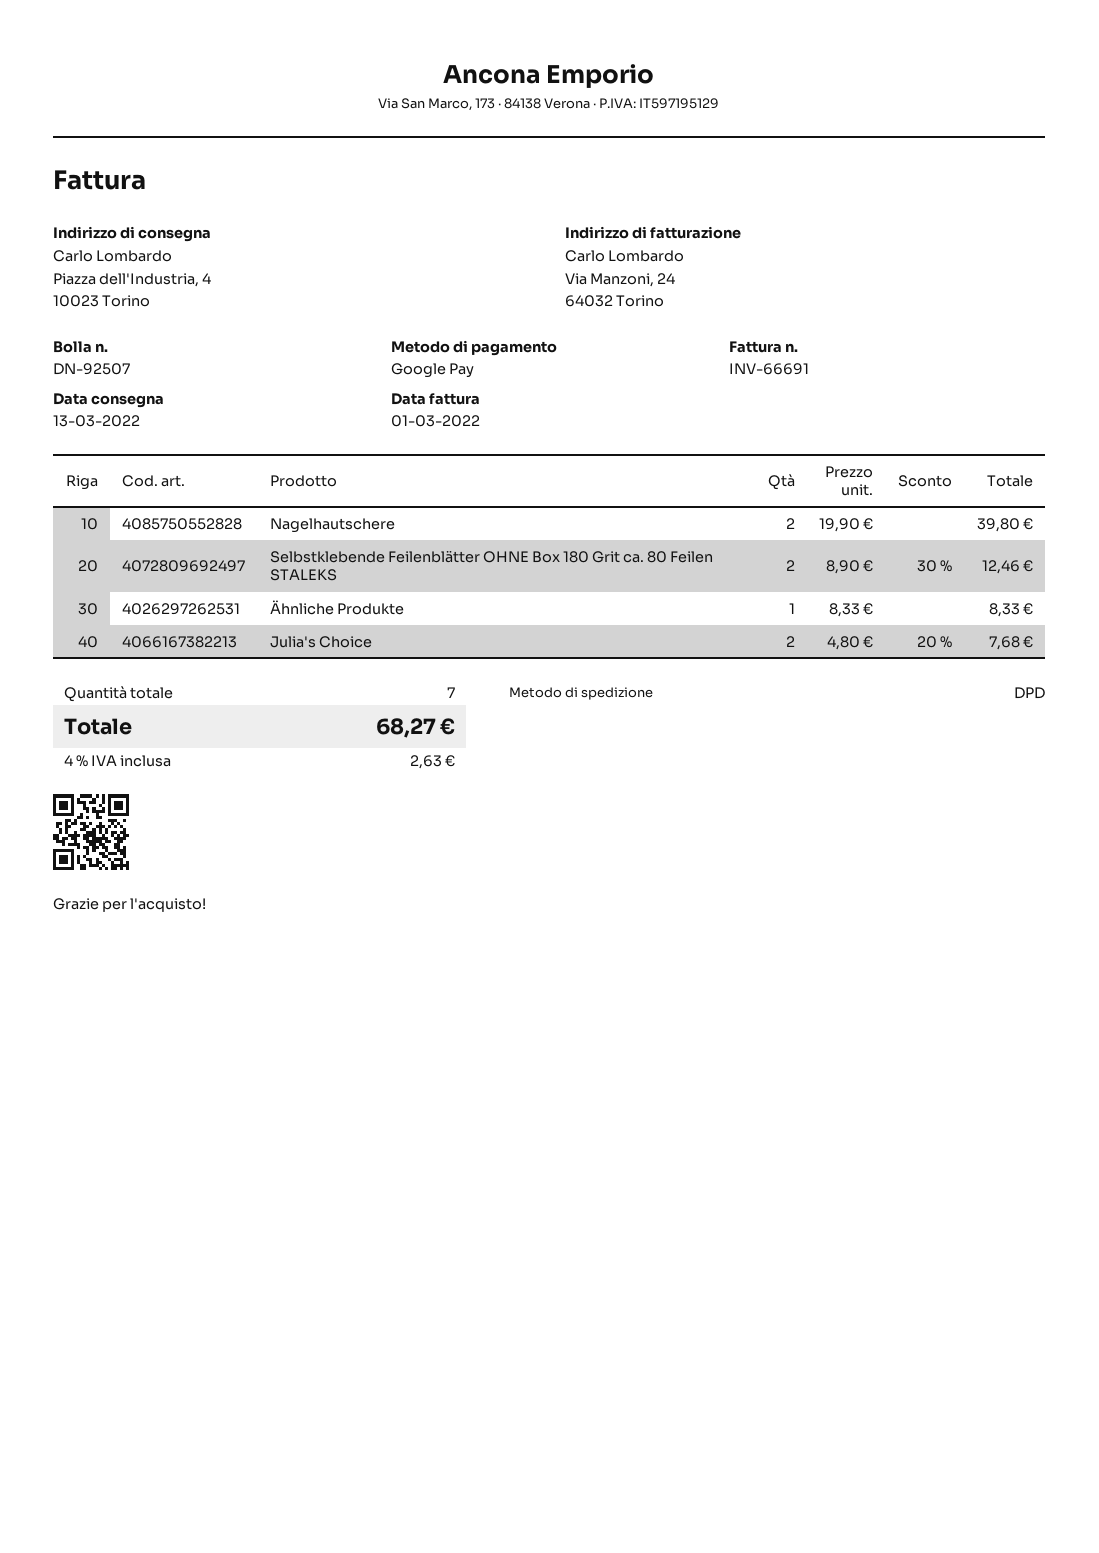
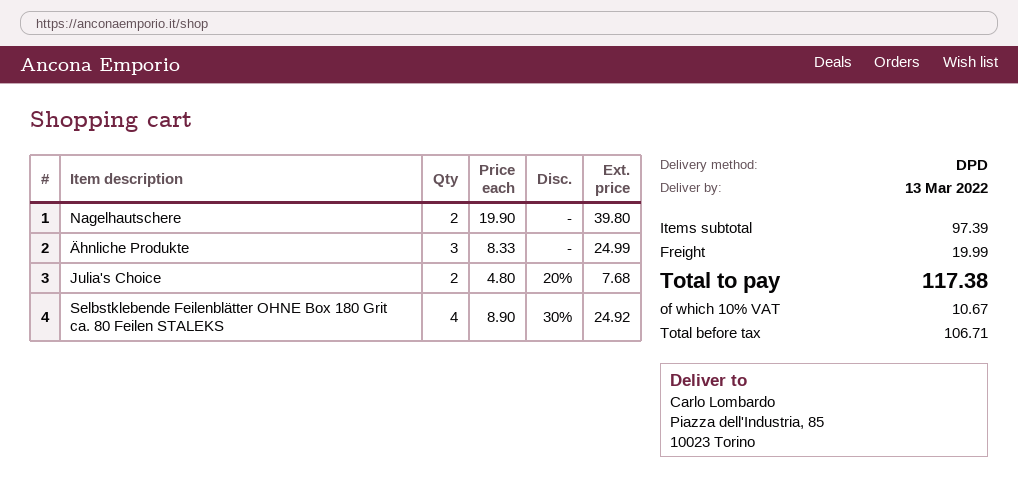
ship to: Piazza dell'Industria, 4, 10023 Torino -> Piazza dell'Industria, 85, 10023 Torino
Selbstklebende Feilenblätter OHNE Box 180 Grit ca. 80 Feilen STALEKS: 2 x 8.90 - 30% = 12.46 -> 4 x 8.90 - 30% = 24.92
Ähnliche Produkte: 1 x 8.33 = 8.33 -> 3 x 8.33 = 24.99
shipping: none -> 19.99
tax: 4% = 2.63 -> 10% = 10.67
total: 68.27 -> 117.38

